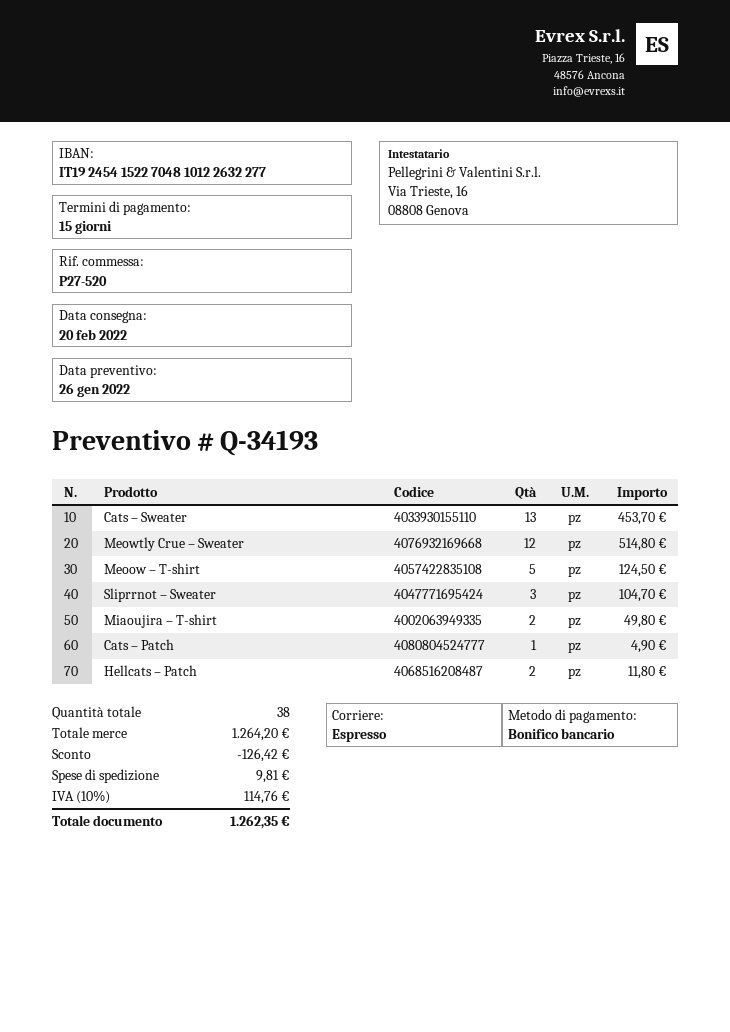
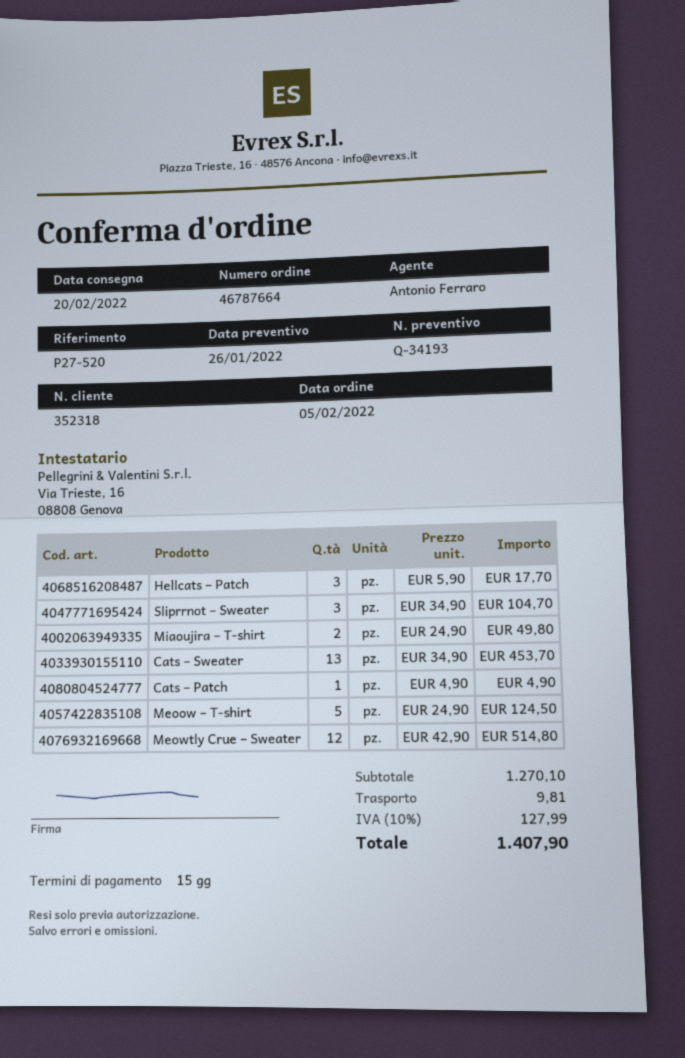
Hellcats – Patch: 2 for 11.80 -> 3 for 17.70
subtotal: 1264.20 -> 1270.10
discount: 126.42 -> none
tax: 10% = 114.76 -> 10% = 127.99
total: 1262.35 -> 1407.90

